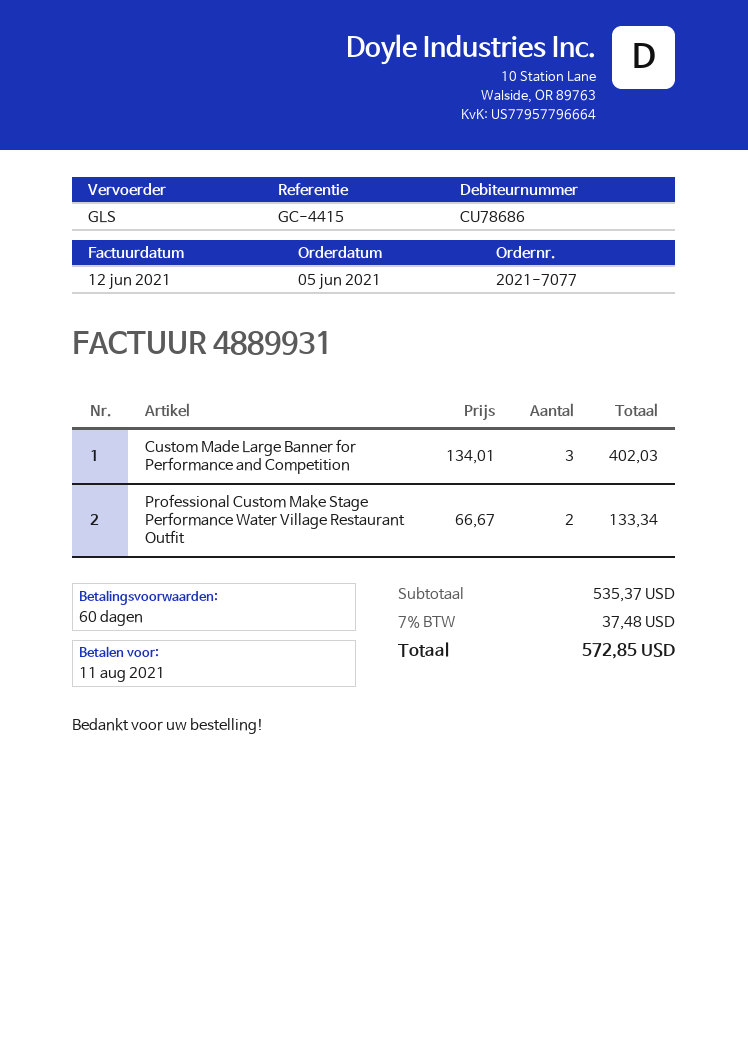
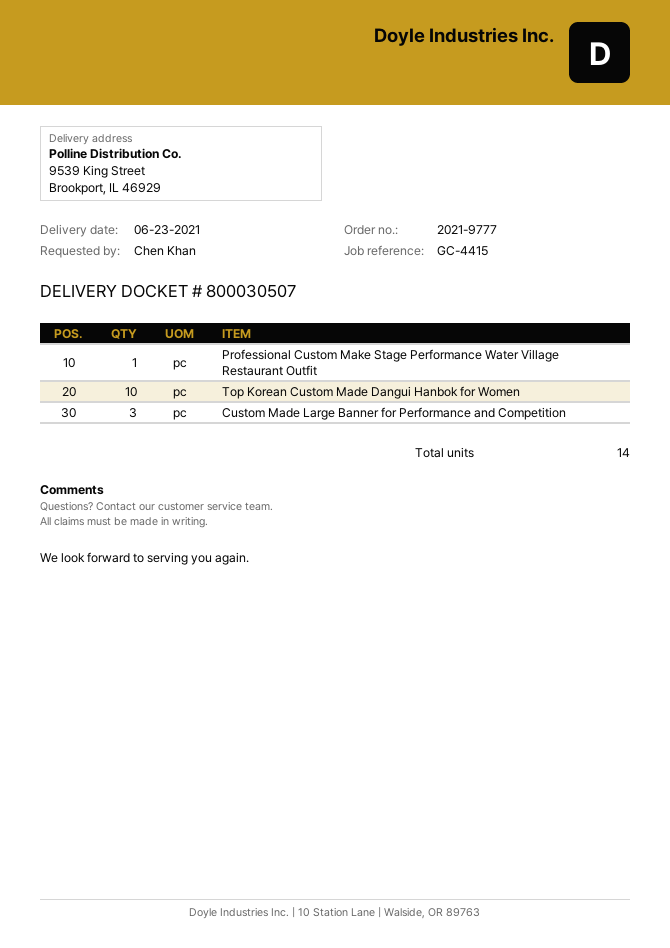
order number: 2021-7077 -> 2021-9777
Professional Custom Make Stage Performance Water Village Restaurant Outfit: 2 -> 1
Top Korean Custom Made Dangui Hanbok for Women: none -> 10

